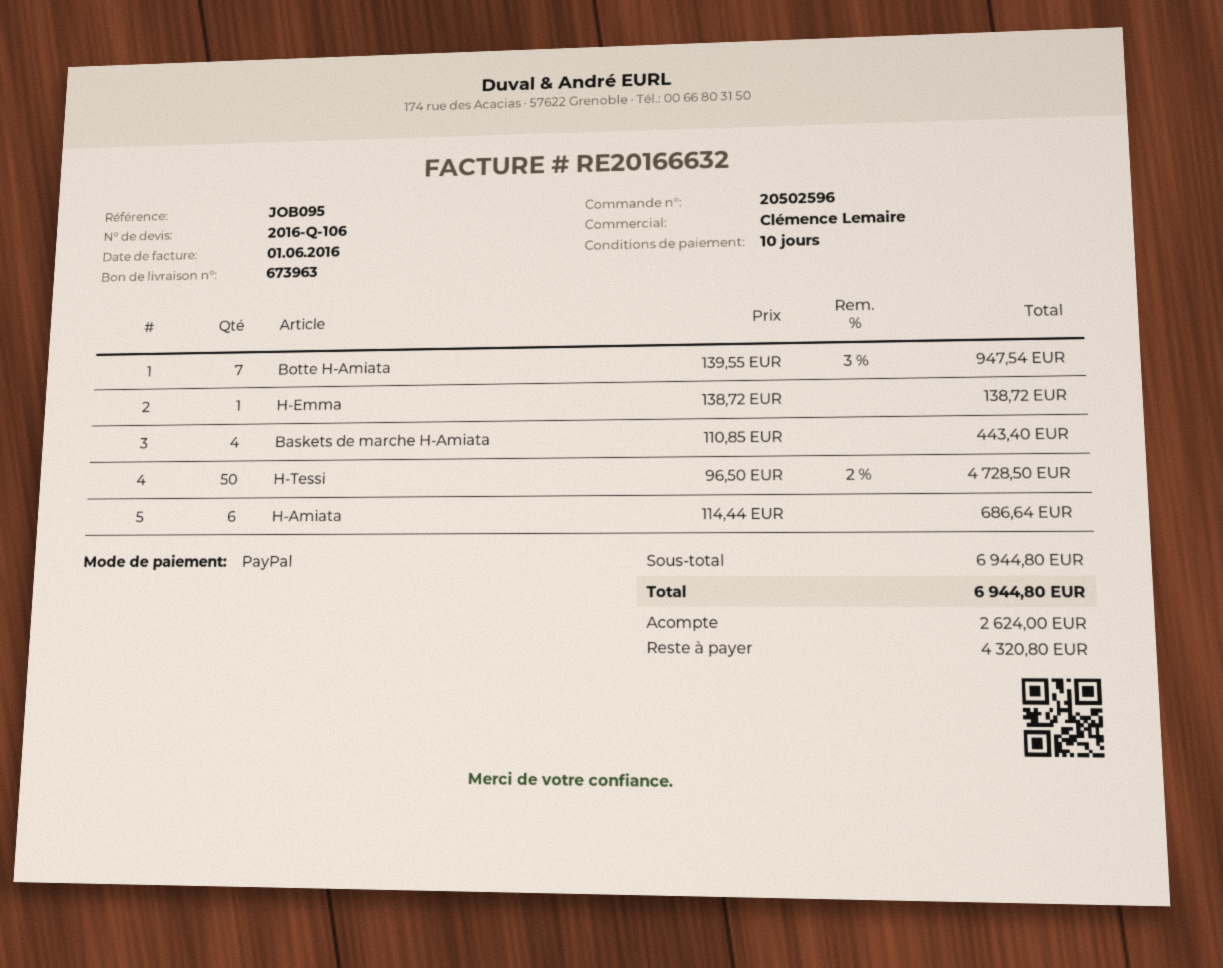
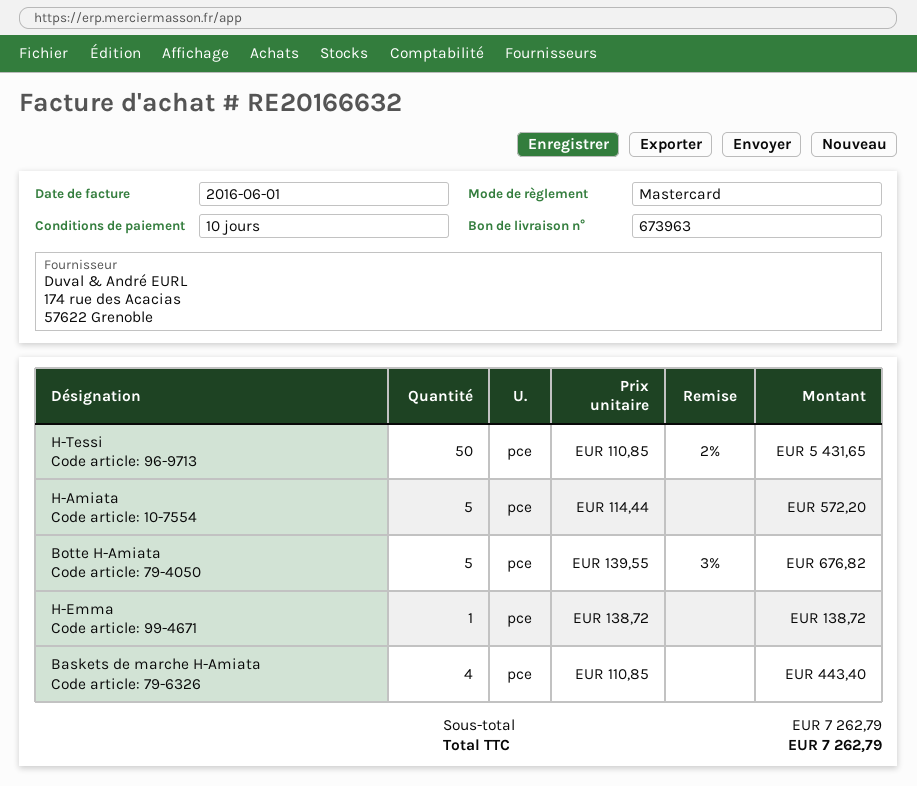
payment method: PayPal -> Mastercard
Botte H-Amiata: 7 x 139.55 - 3% = 947.54 -> 5 x 139.55 - 3% = 676.82
H-Tessi: 50 x 96.50 - 2% = 4728.50 -> 50 x 110.85 - 2% = 5431.65
H-Amiata: 6 x 114.44 = 686.64 -> 5 x 114.44 = 572.20
subtotal: 6944.80 -> 7262.79
total: 6944.80 -> 7262.79

